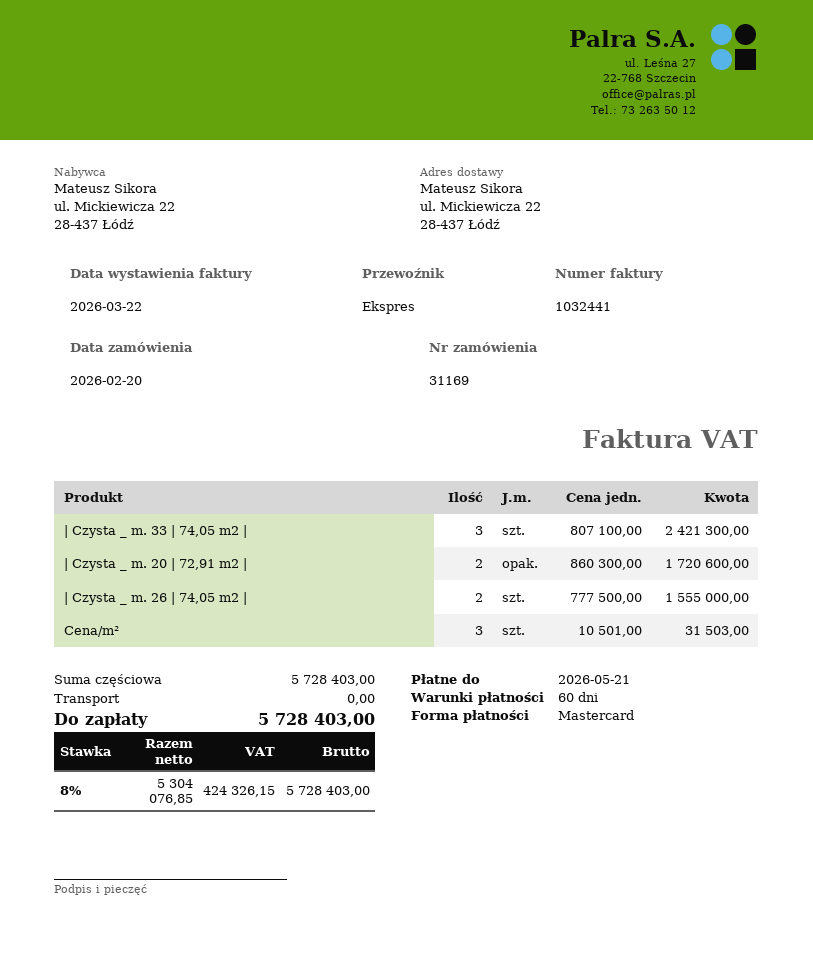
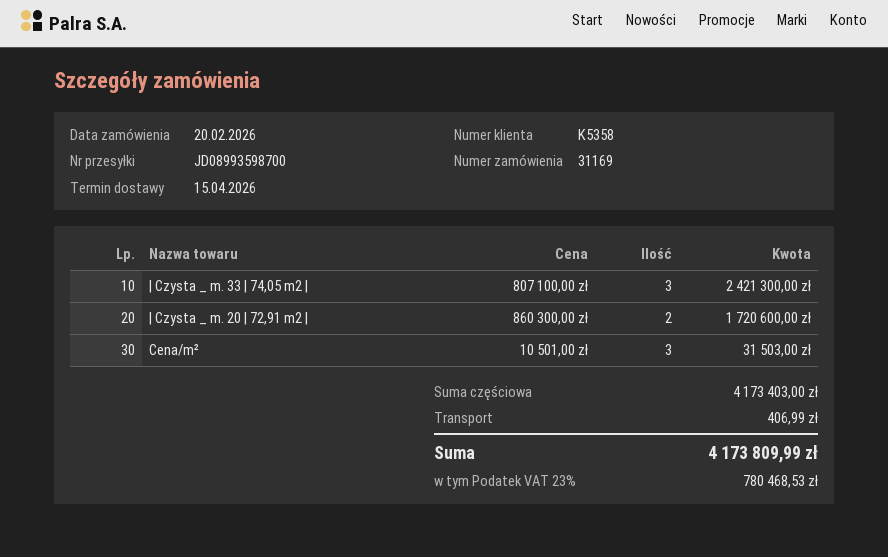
| Czysta _ m. 26 | 74,05 m2 |: 2 x 777500.00 = 1555000.00 -> none
subtotal: 5728403.00 -> 4173403.00
shipping: 0.00 -> 406.99
tax: 8% = 424326.15 -> 23% = 780468.53
total: 5728403.00 -> 4173809.99

